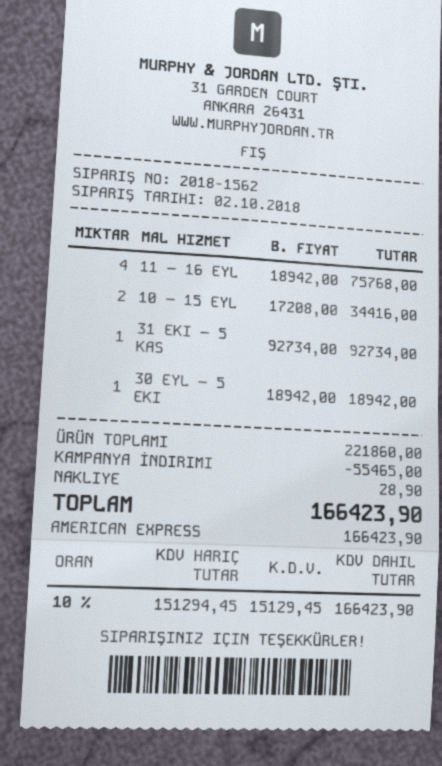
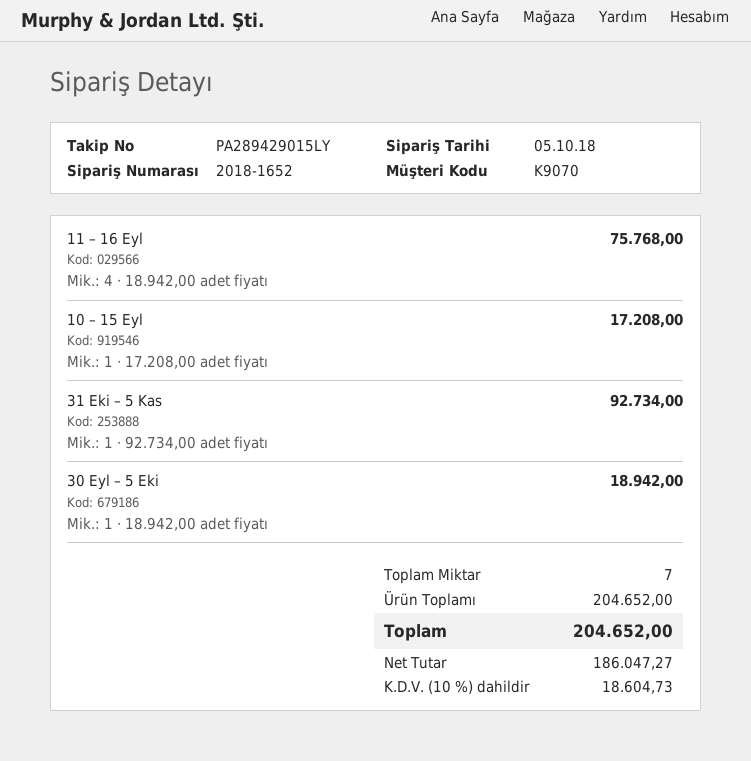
order number: 2018-1562 -> 2018-1652
order date: 2018-10-02 -> 2018-10-05
10 – 15 EYL: 2 x 17208.00 = 34416.00 -> 1 x 17208.00 = 17208.00
subtotal: 221860.00 -> 204652.00
discount: 55465.00 -> none
shipping: 28.90 -> none
net: 151294.45 -> 186047.27
tax: 10% = 15129.45 -> 10% = 18604.73
total: 166423.90 -> 204652.00

